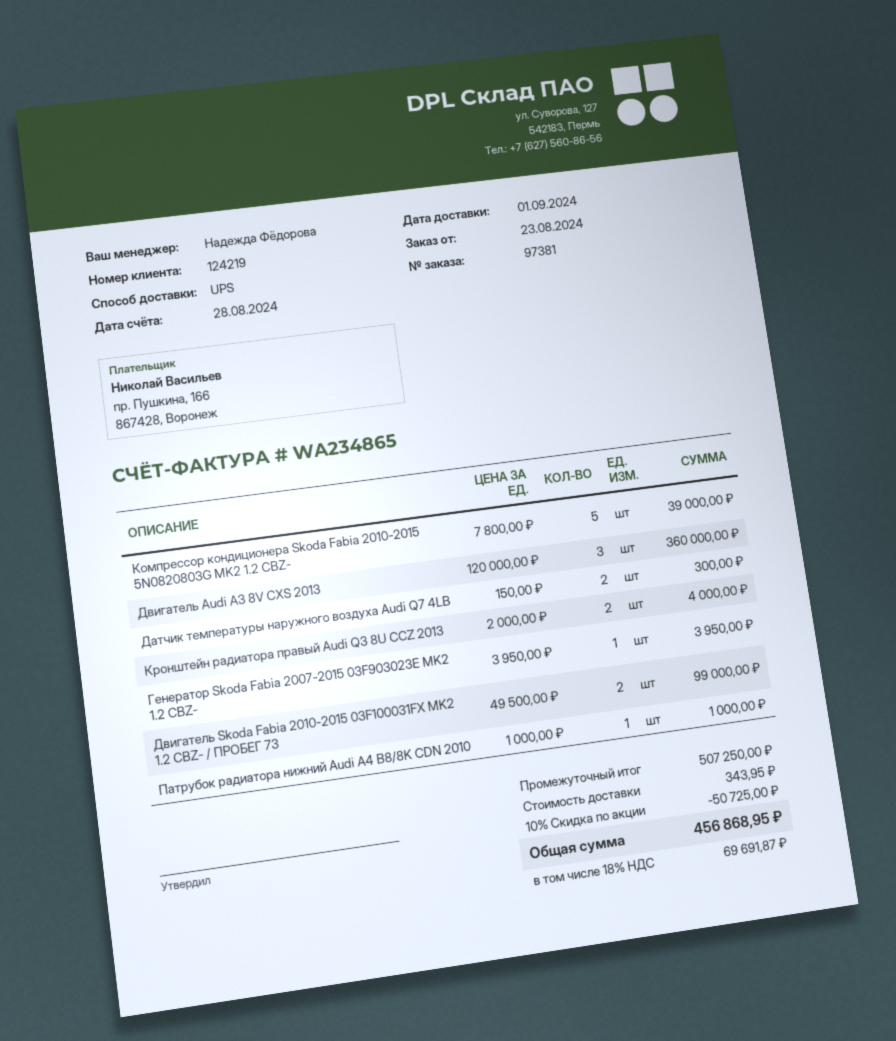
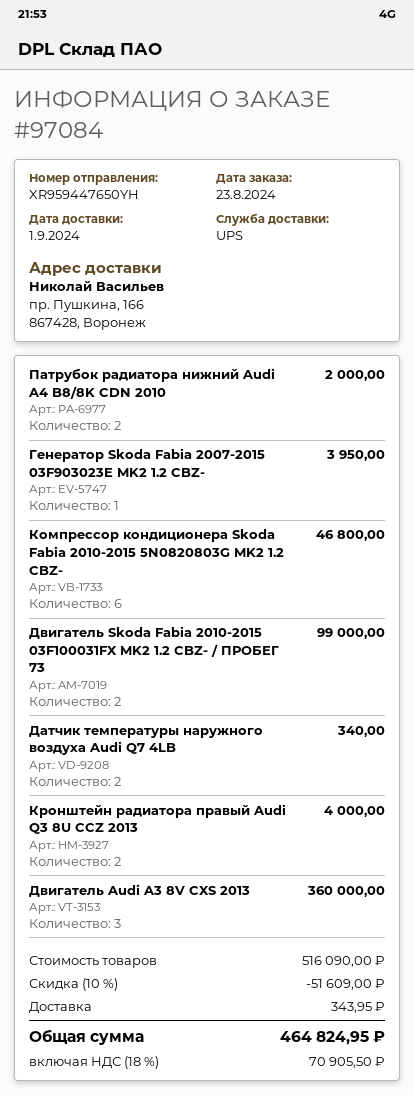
order number: 97381 -> 97084
Компрессор кондиционера Skoda Fabia 2010-2015 5N0820803G MK2 1.2 CBZ-: 5 for 39000.00 -> 6 for 46800.00
Датчик температуры наружного воздуха Audi Q7 4LB: 2 for 300.00 -> 2 for 340.00
Патрубок радиатора нижний Audi A4 B8/8K CDN 2010: 1 for 1000.00 -> 2 for 2000.00
subtotal: 507250.00 -> 516090.00
discount: 10% = 50725.00 -> 10% = 51609.00
tax: 18% = 69691.87 -> 18% = 70905.50
total: 456868.95 -> 464824.95

